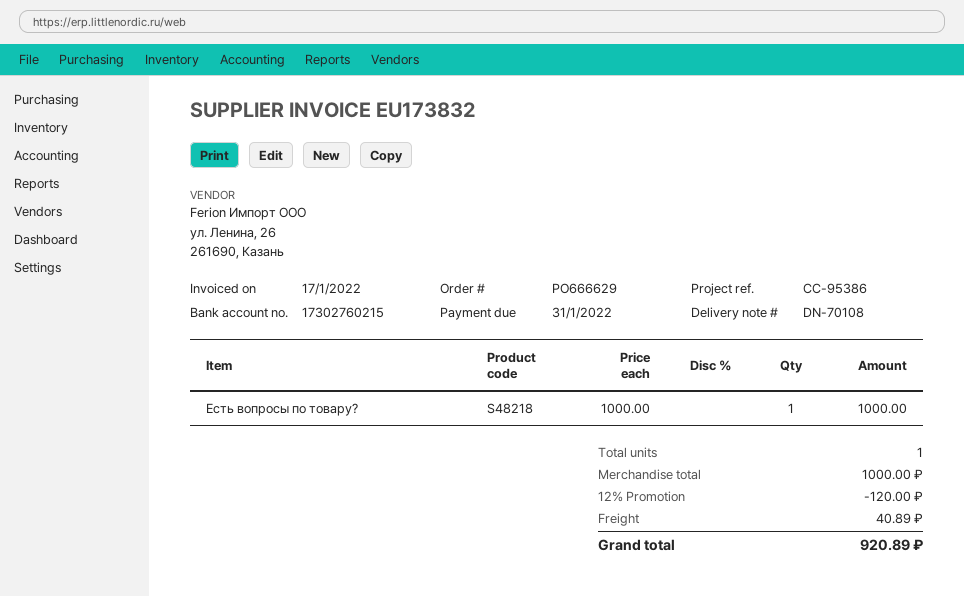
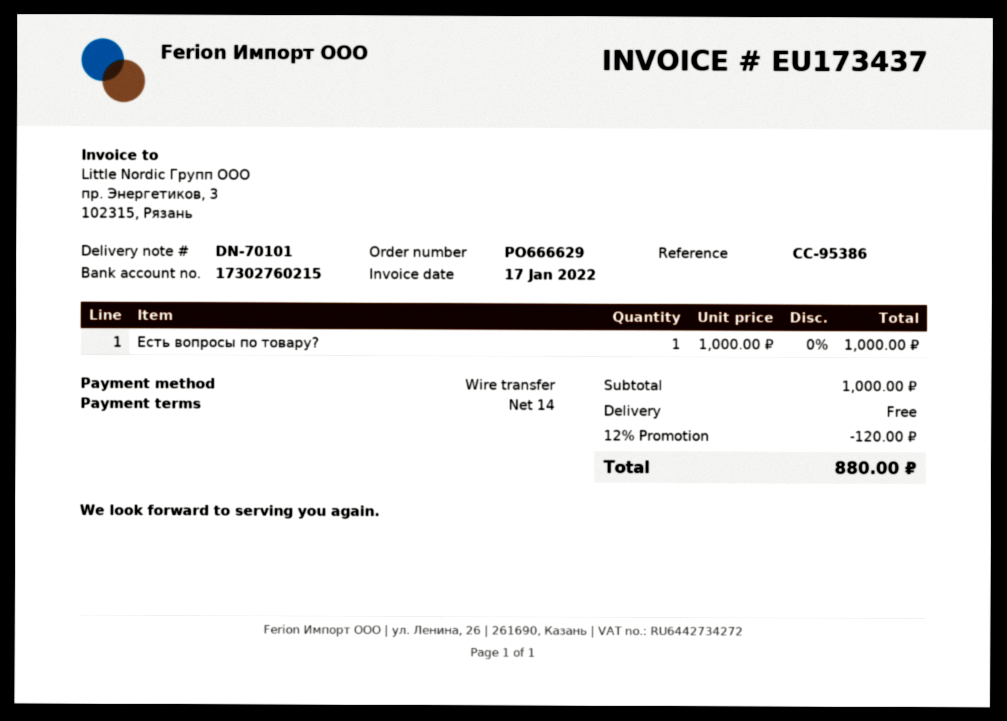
delivery note number: DN-70108 -> DN-70101
invoice number: EU173832 -> EU173437
shipping: 40.89 -> 0.00
total: 920.89 -> 880.00

